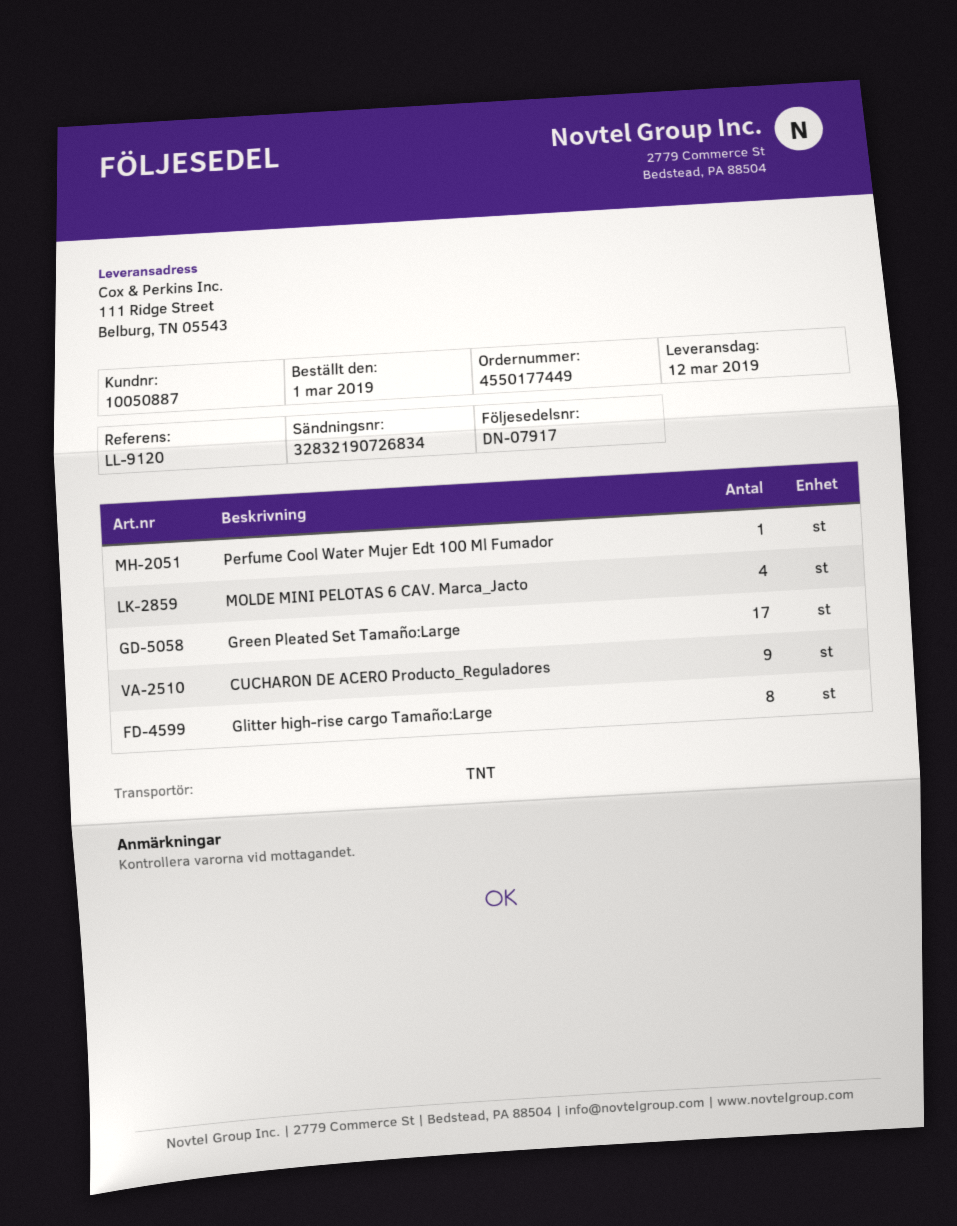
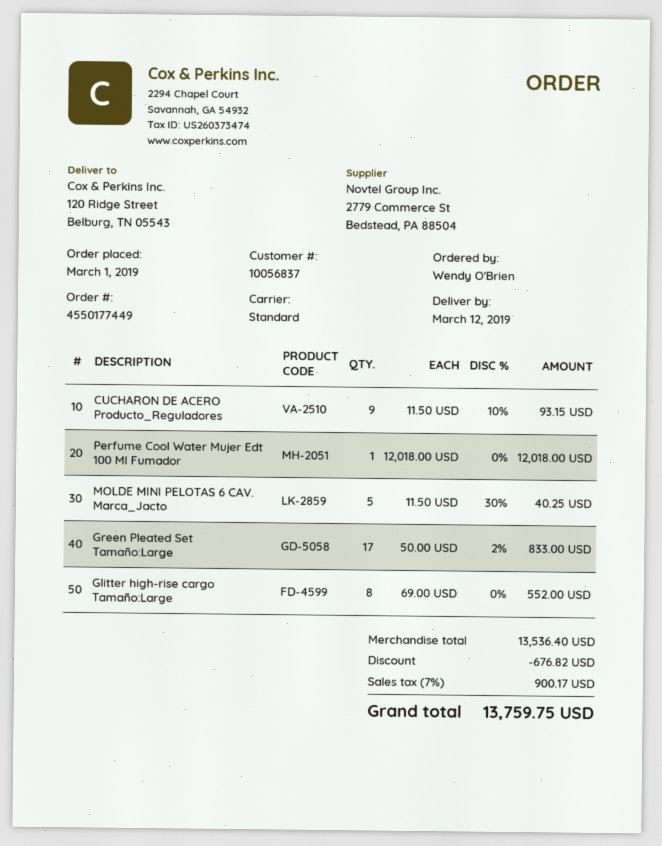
customer number: 10050887 -> 10056837
shipping method: TNT -> standard
ship to: 111 Ridge Street, Belburg, TN 05543 -> 120 Ridge Street, Belburg, TN 05543
MOLDE MINI PELOTAS 6 CAV. Marca_Jacto: 4 -> 5

